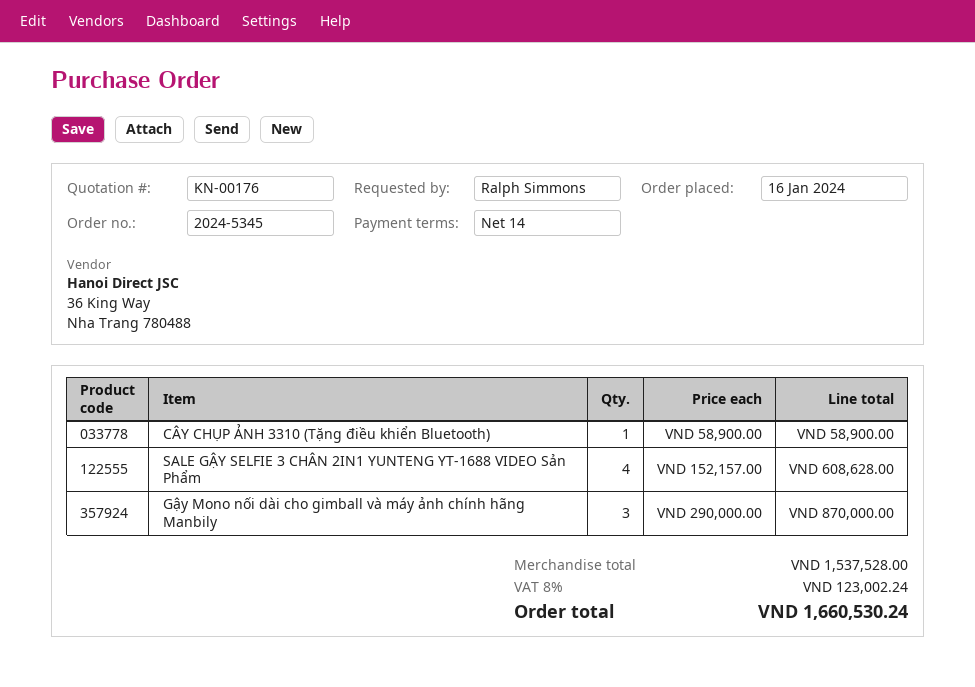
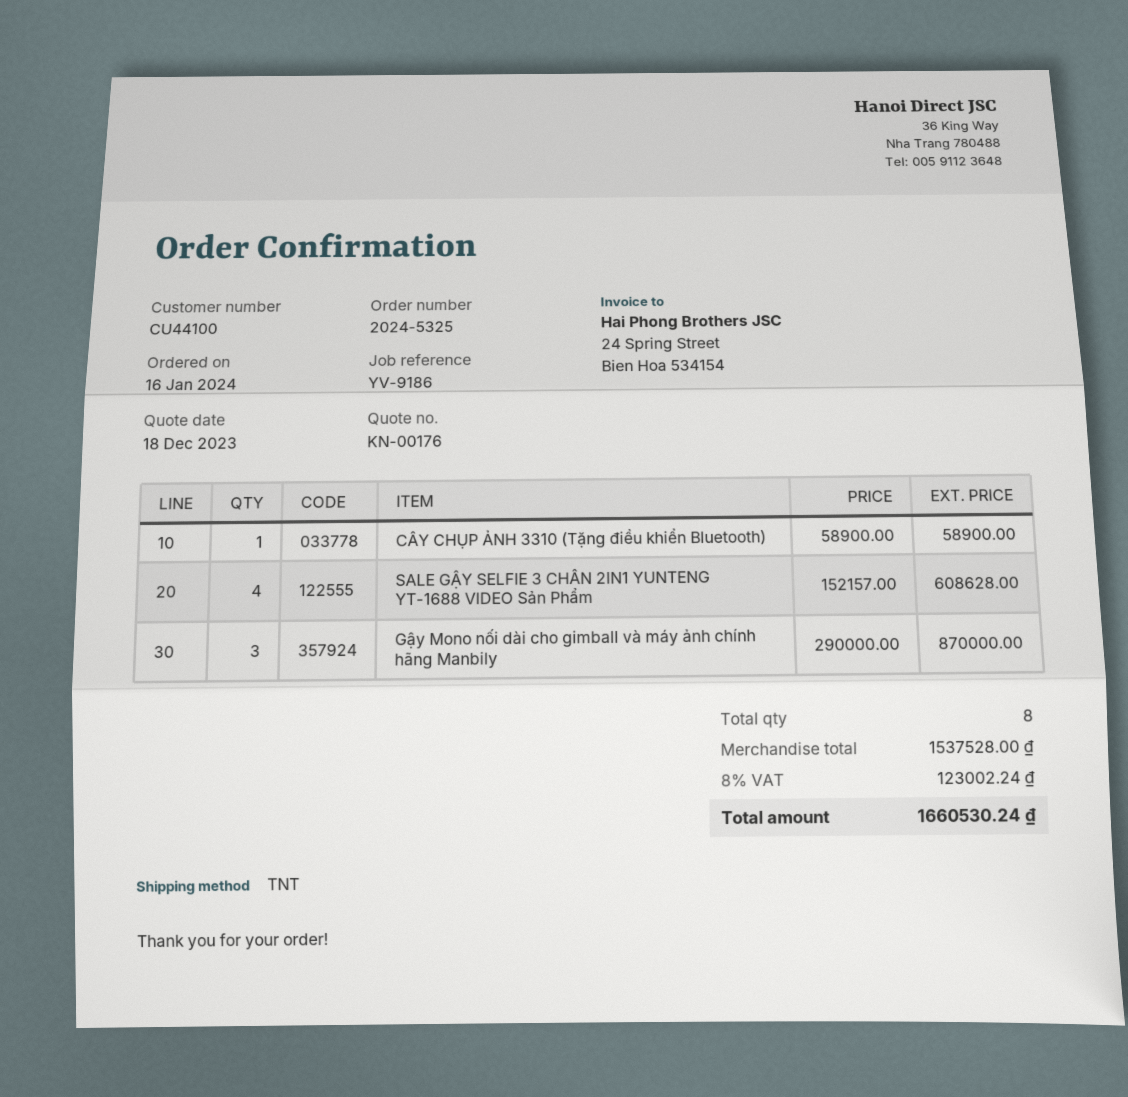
order number: 2024-5345 -> 2024-5325

